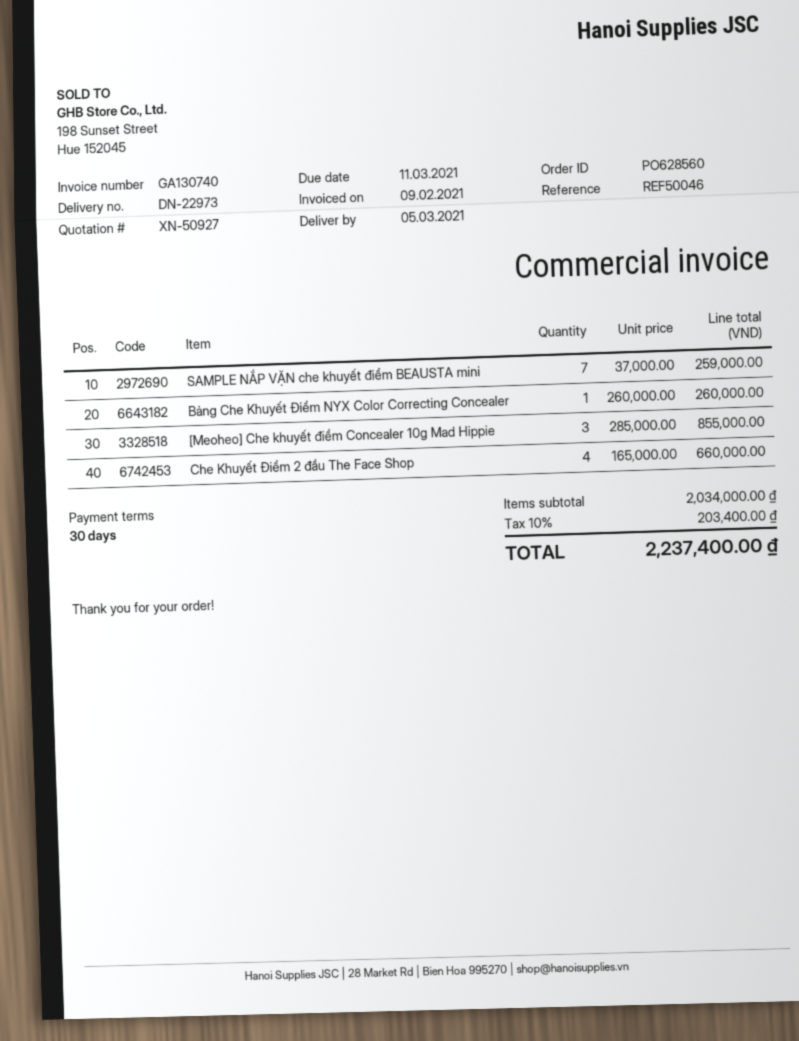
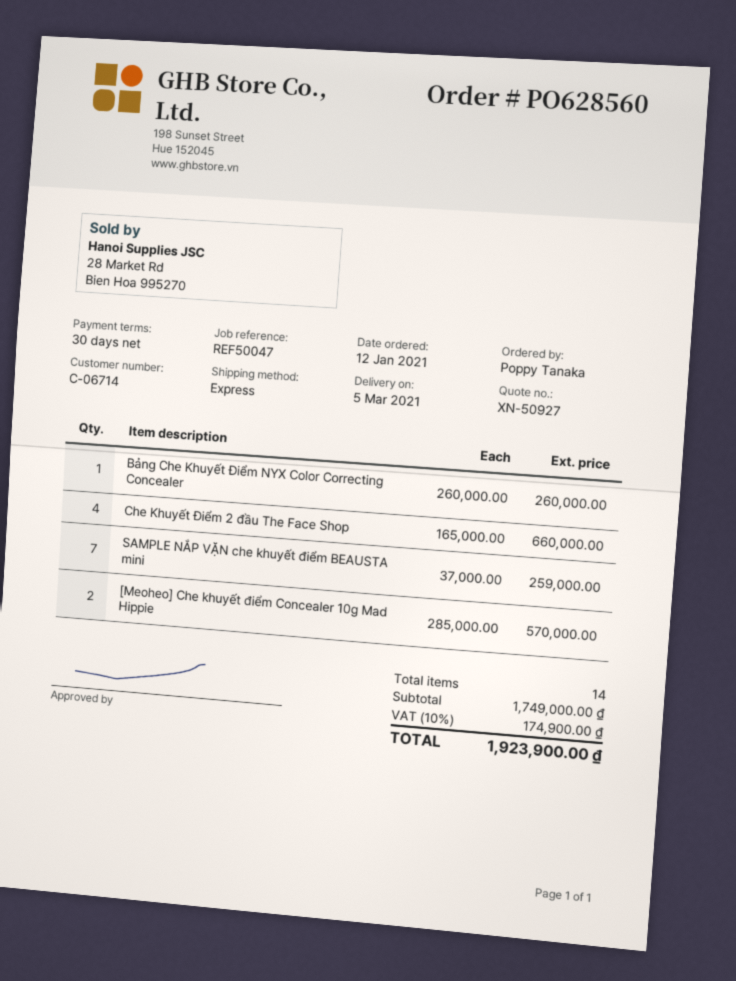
reference: REF50046 -> REF50047
[Meoheo] Che khuyết điểm Concealer 10g Mad Hippie: 3 x 285000.00 = 855000.00 -> 2 x 285000.00 = 570000.00
subtotal: 2034000.00 -> 1749000.00
tax: 10% = 203400.00 -> 10% = 174900.00
total: 2237400.00 -> 1923900.00

